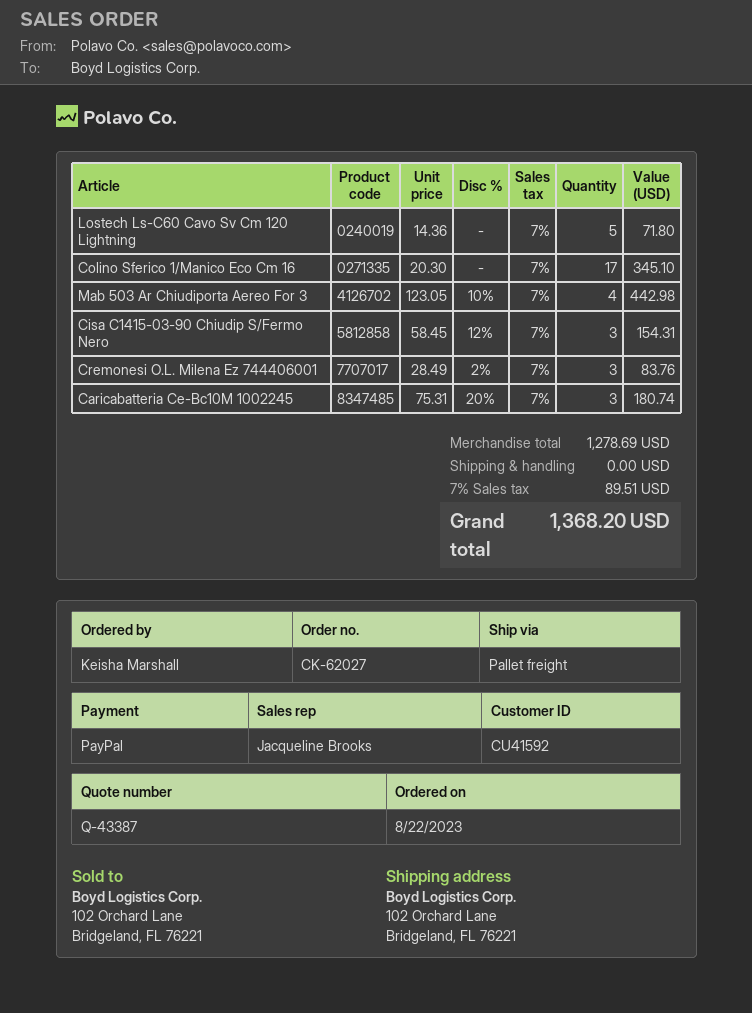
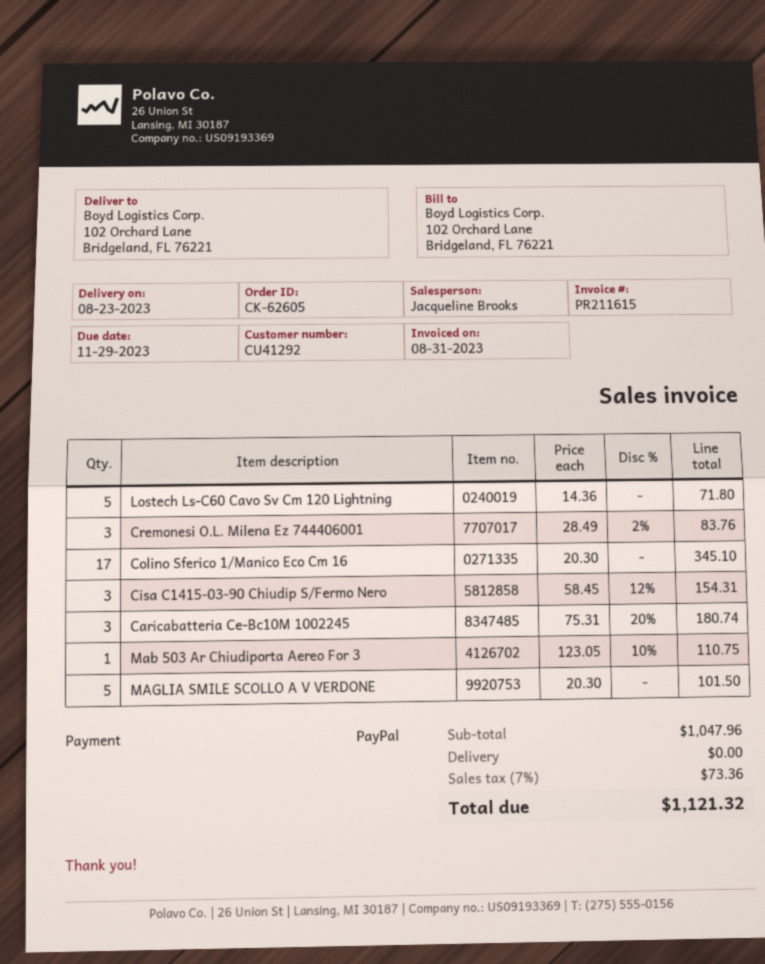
order number: CK-62027 -> CK-62605
customer number: CU41592 -> CU41292
Mab 503 Ar Chiudiporta Aereo For 3: 4 x 123.05 - 10% = 442.98 -> 1 x 123.05 - 10% = 110.75
MAGLIA SMILE SCOLLO A V VERDONE: none -> 5 x 20.30 = 101.50
subtotal: 1278.69 -> 1047.96
tax: 7% = 89.51 -> 7% = 73.36
total: 1368.20 -> 1121.32

